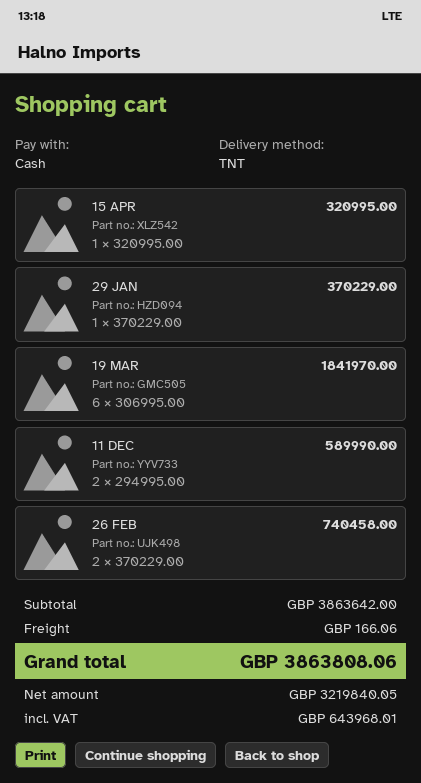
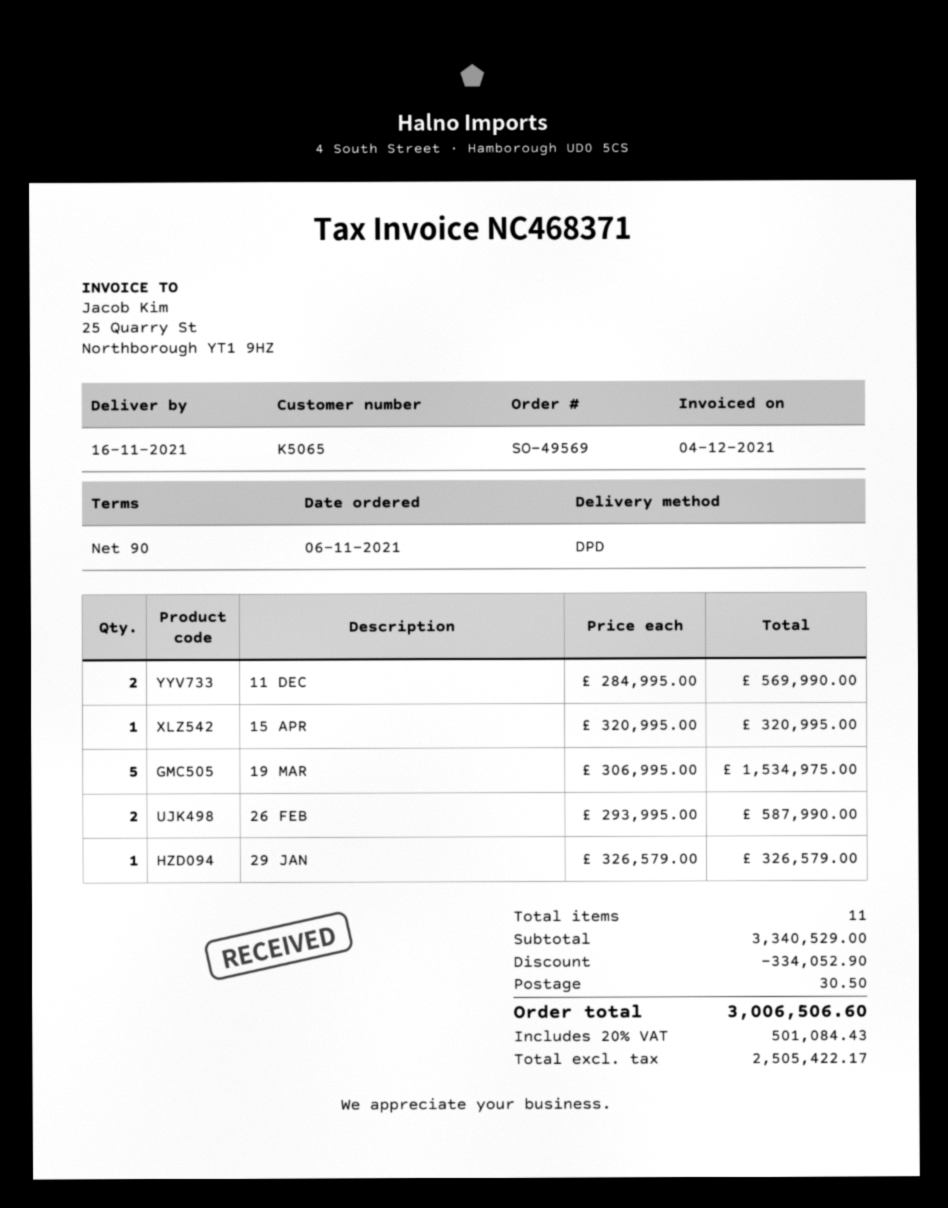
shipping method: TNT -> DPD
29 JAN: 1 x 370229.00 = 370229.00 -> 1 x 326579.00 = 326579.00
19 MAR: 6 x 306995.00 = 1841970.00 -> 5 x 306995.00 = 1534975.00
11 DEC: 2 x 294995.00 = 589990.00 -> 2 x 284995.00 = 569990.00
26 FEB: 2 x 370229.00 = 740458.00 -> 2 x 293995.00 = 587990.00
subtotal: 3863642.00 -> 3340529.00
discount: none -> 334052.90
shipping: 166.06 -> 30.50
net: 3219840.05 -> 2505422.17
tax: 643968.01 -> 501084.43
total: 3863808.06 -> 3006506.60

